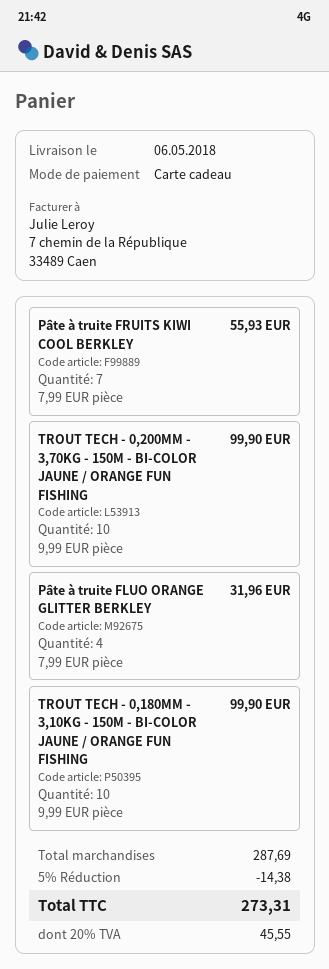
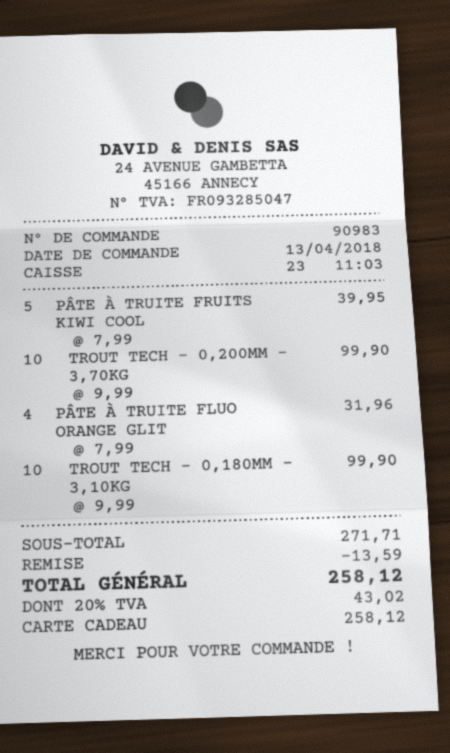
Pâte à truite FRUITS KIWI COOL BERKLEY: 7 x 7.99 = 55.93 -> 5 x 7.99 = 39.95
subtotal: 287.69 -> 271.71
discount: 14.38 -> 13.59
tax: 20% = 45.55 -> 20% = 43.02
total: 273.31 -> 258.12

